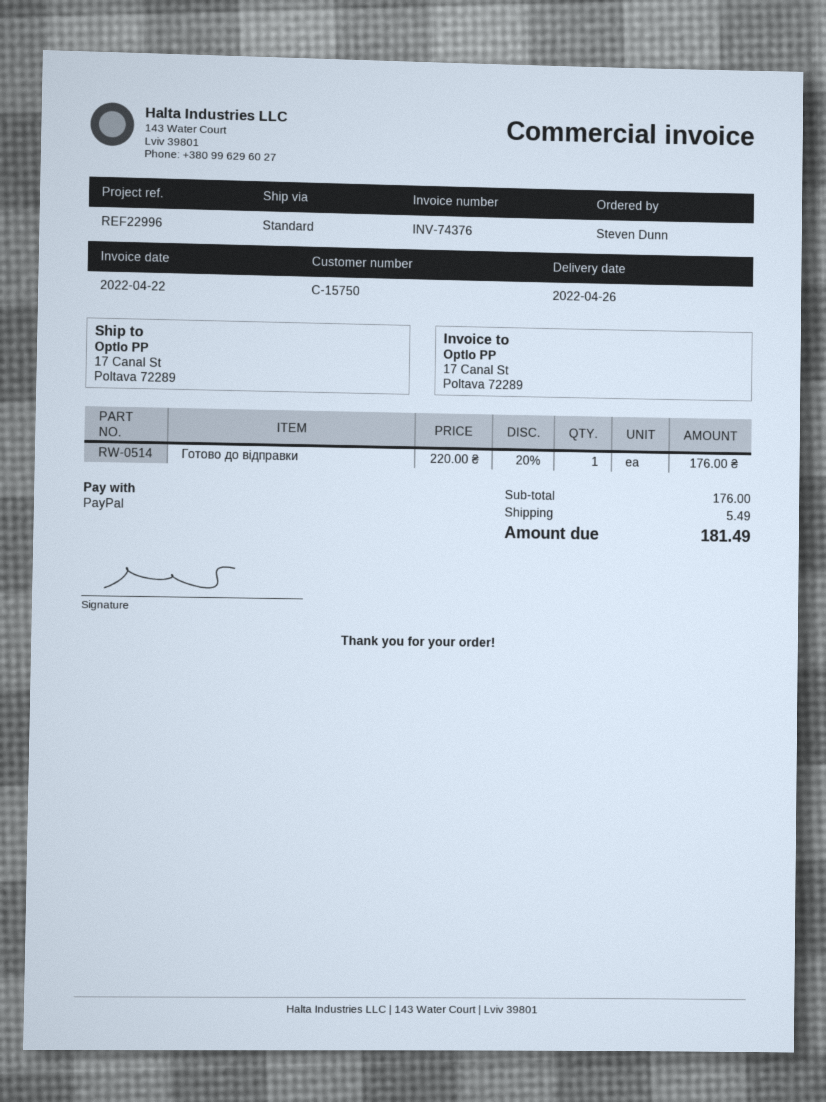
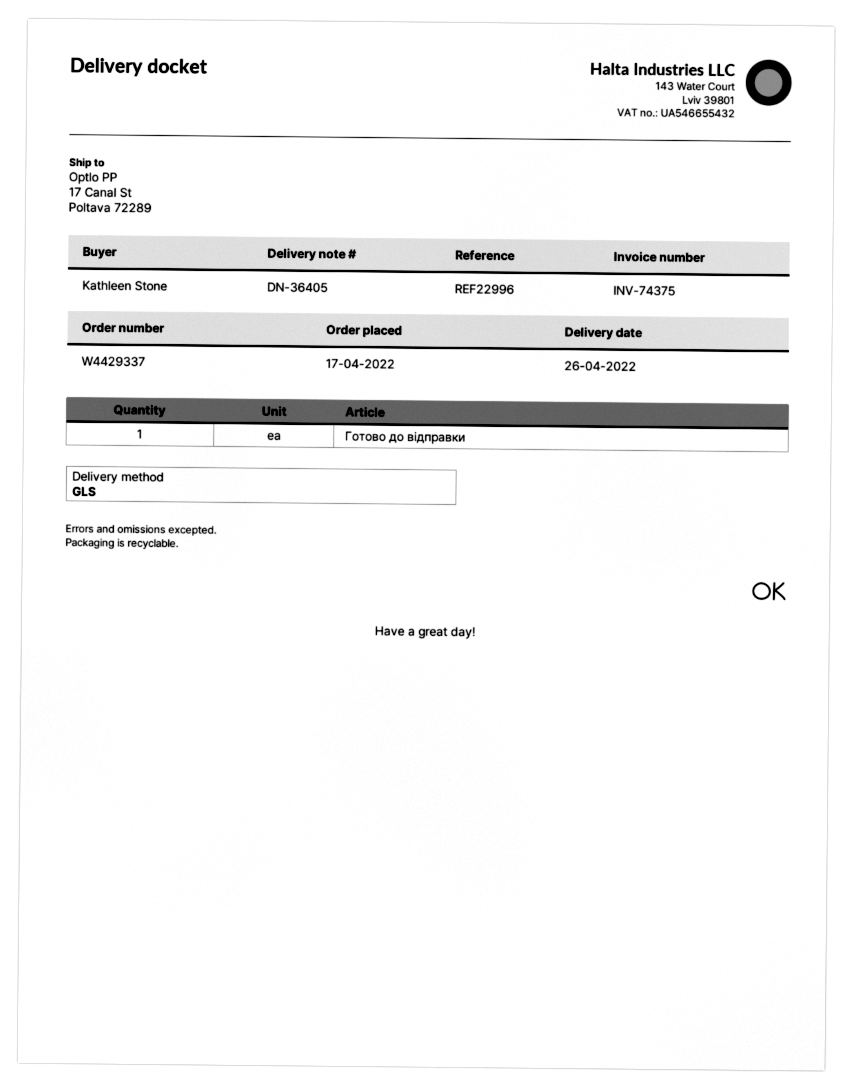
invoice number: INV-74376 -> INV-74375
ordered by: Steven Dunn -> Kathleen Stone
shipping method: standard -> GLS

